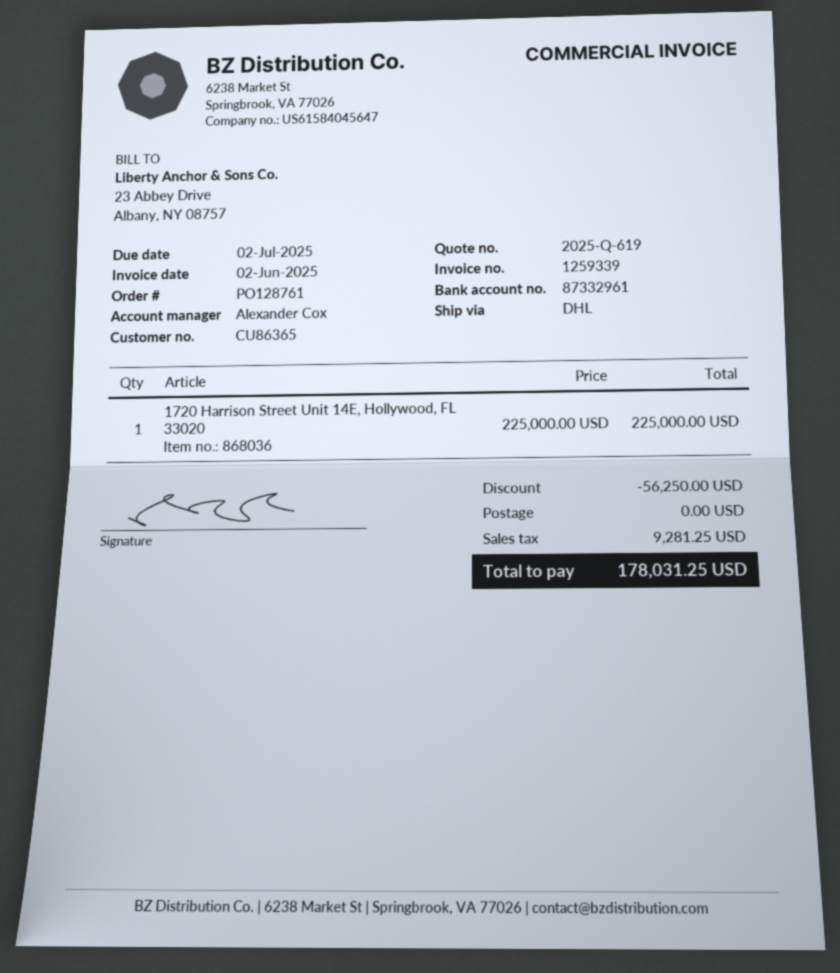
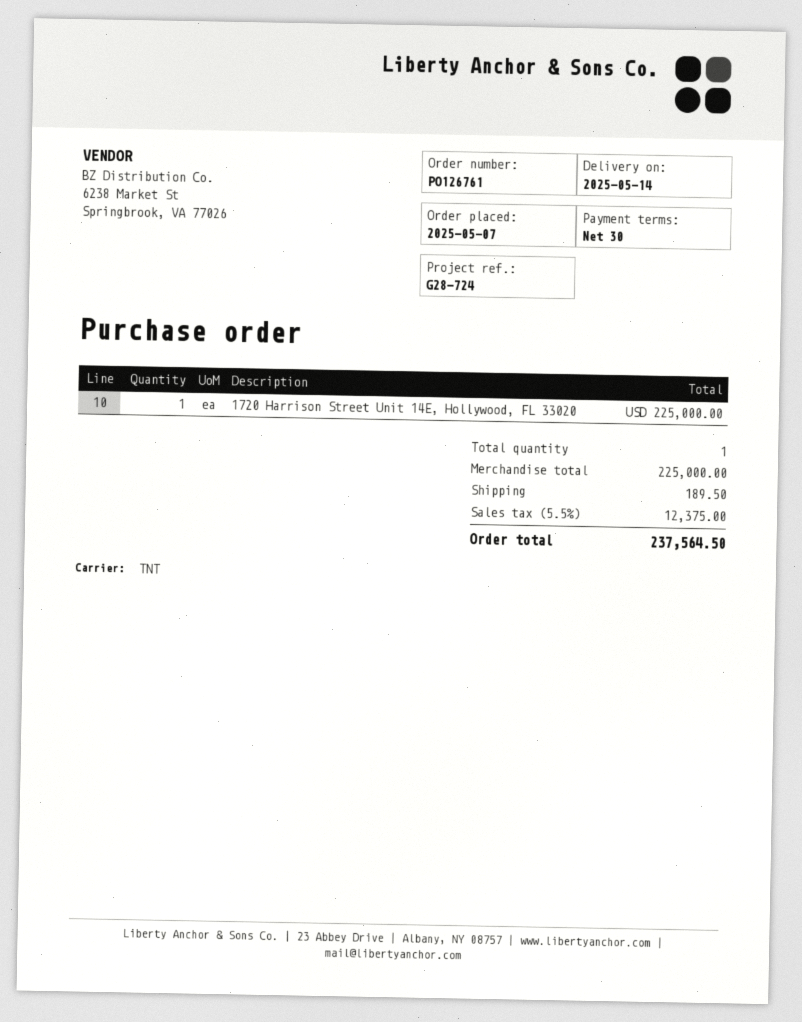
order number: PO128761 -> PO126761
shipping method: DHL -> TNT
discount: 56250.00 -> none
shipping: 0.00 -> 189.50
tax: 9281.25 -> 12375.00
total: 178031.25 -> 237564.50

